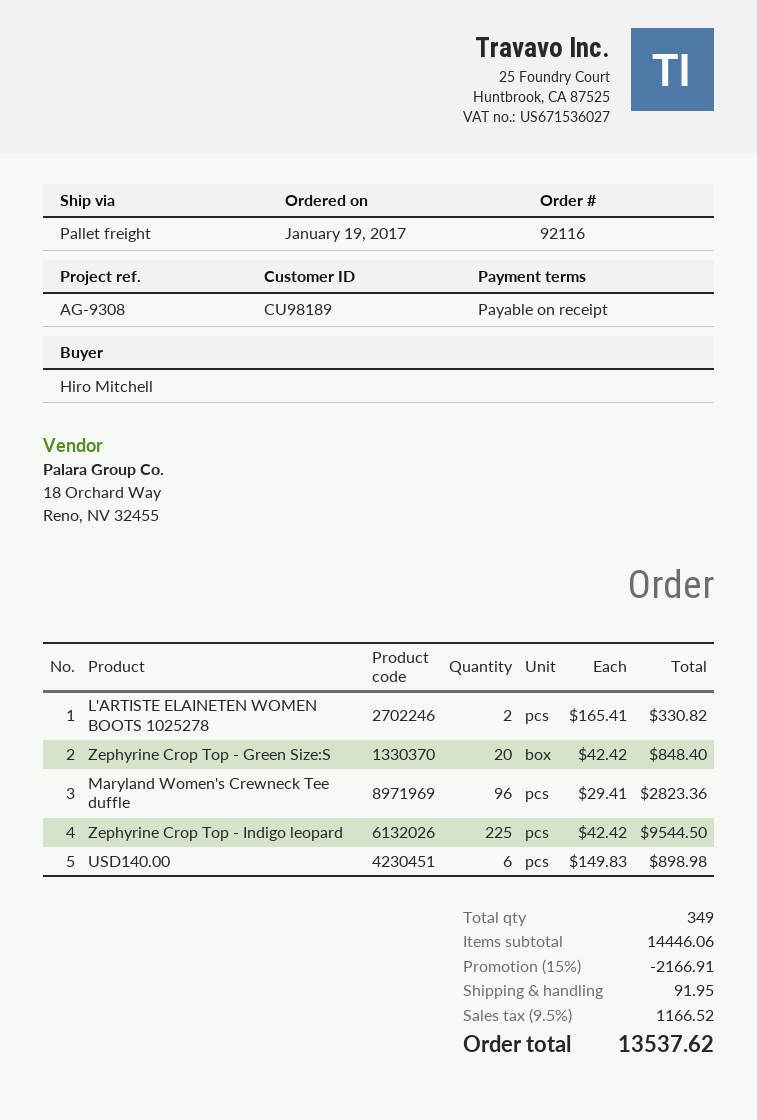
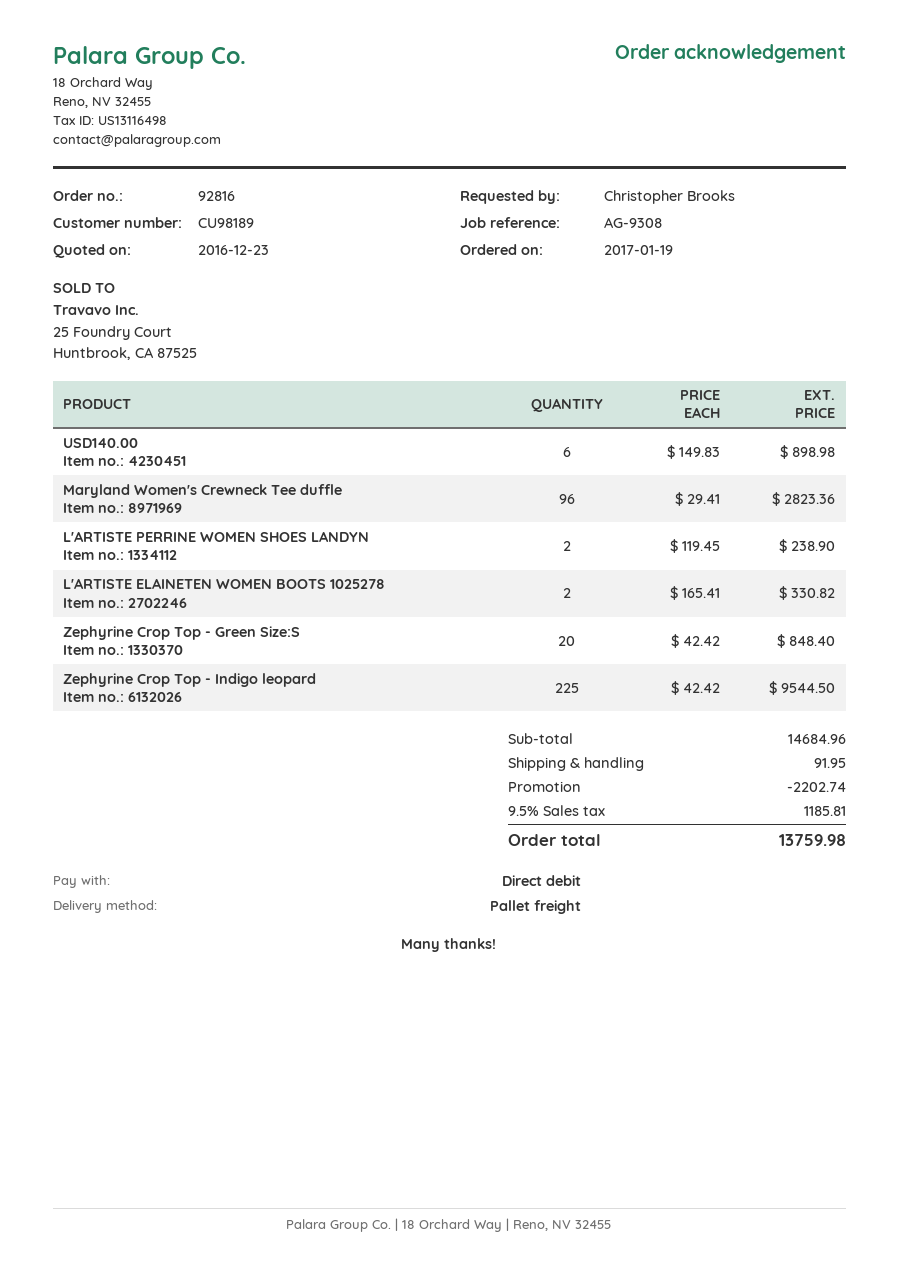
order number: 92116 -> 92816
ordered by: Hiro Mitchell -> Christopher Brooks
L'ARTISTE PERRINE WOMEN SHOES LANDYN: none -> 2 x 119.45 = 238.90
subtotal: 14446.06 -> 14684.96
discount: 2166.91 -> 2202.74
tax: 9.5% = 1166.52 -> 9.5% = 1185.81
total: 13537.62 -> 13759.98

